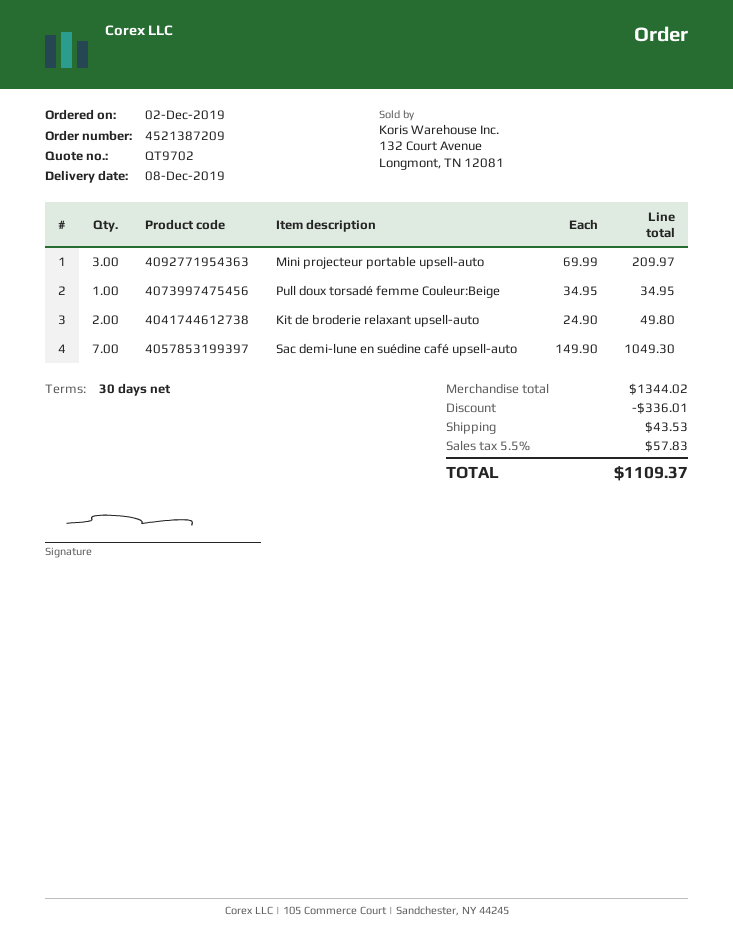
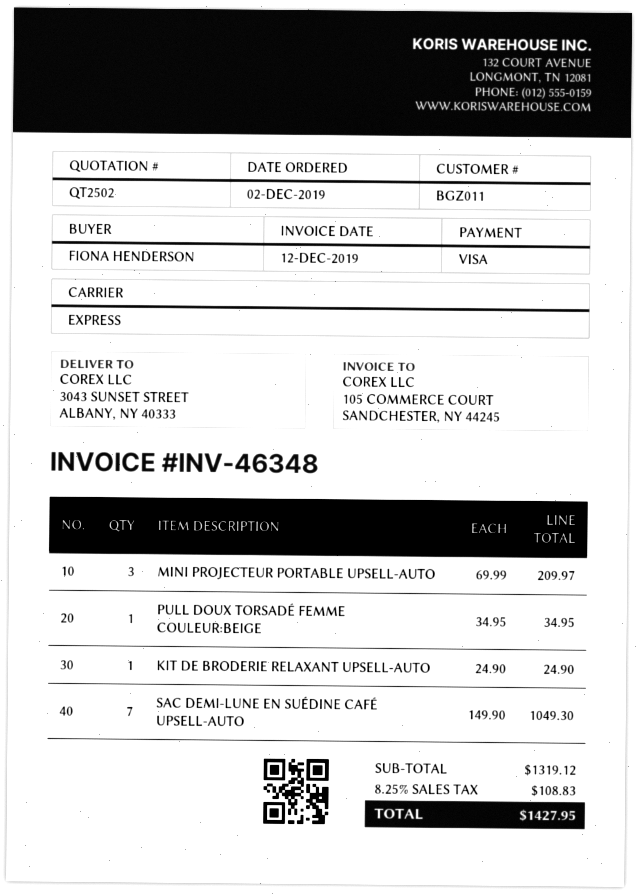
quote number: QT9702 -> QT2502
Kit de broderie relaxant upsell-auto: 2 x 24.90 = 49.80 -> 1 x 24.90 = 24.90
subtotal: 1344.02 -> 1319.12
discount: 336.01 -> none
shipping: 43.53 -> none
tax: 5.5% = 57.83 -> 8.25% = 108.83
total: 1109.37 -> 1427.95

